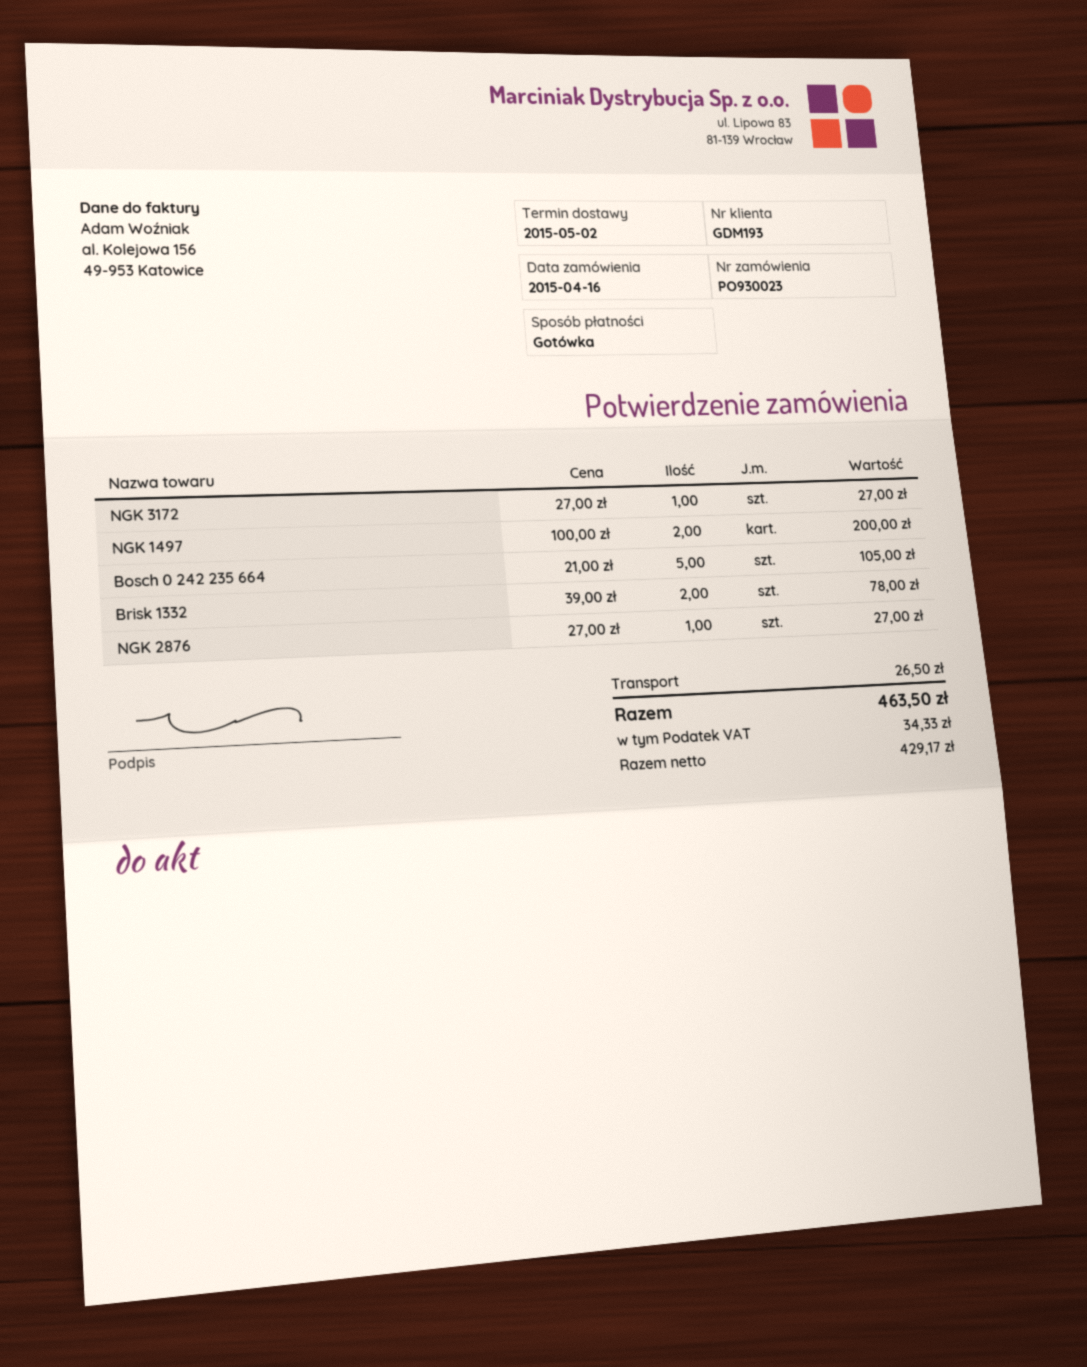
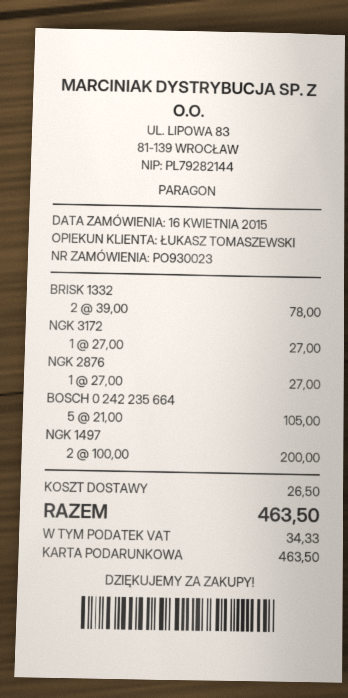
payment method: cash -> gift card

